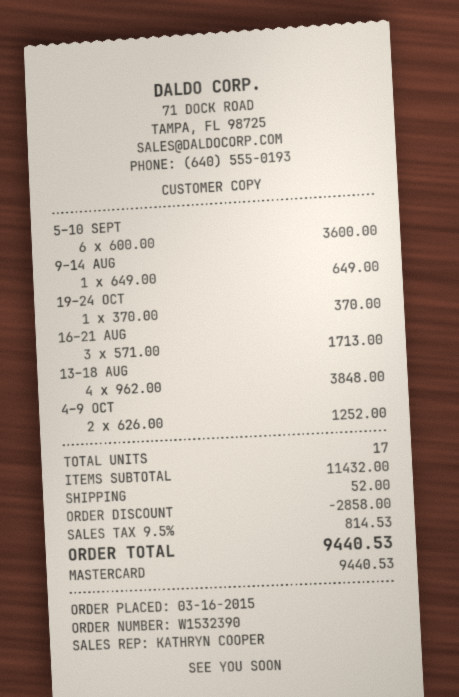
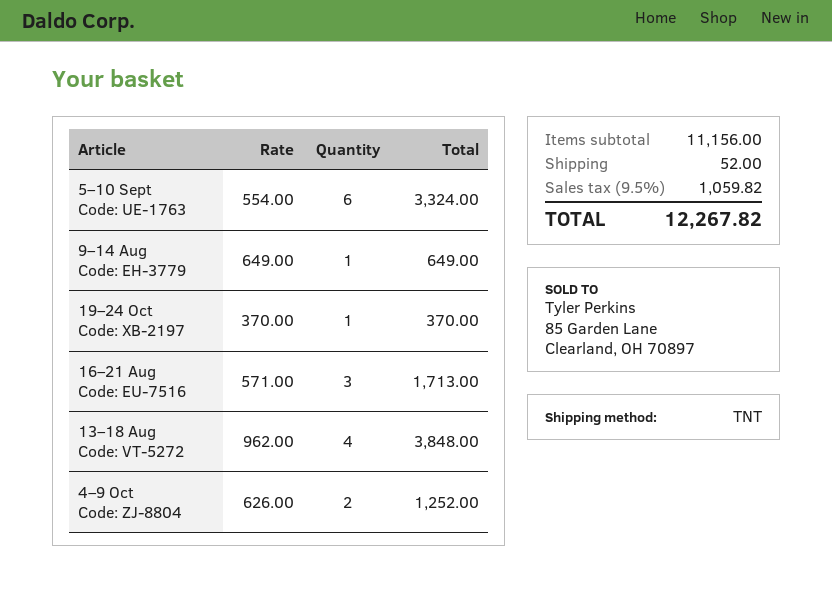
5–10 SEPT: 6 x 600.00 = 3600.00 -> 6 x 554.00 = 3324.00
subtotal: 11432.00 -> 11156.00
discount: 2858.00 -> none
tax: 9.5% = 814.53 -> 9.5% = 1059.82
total: 9440.53 -> 12267.82

